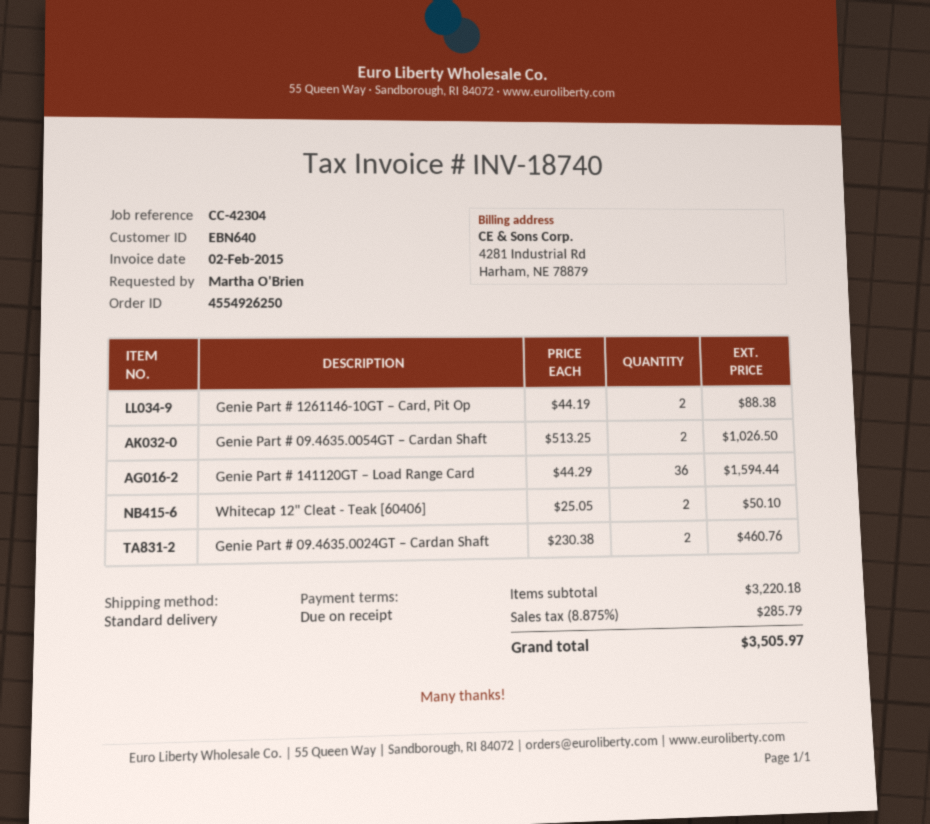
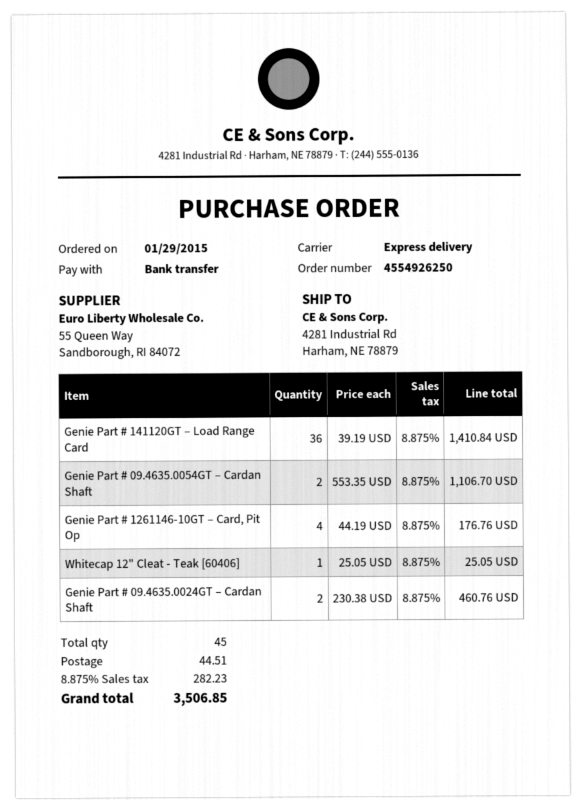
shipping method: standard -> express
Genie Part # 1261146-10GT – Card, Pit Op: 2 x 44.19 = 88.38 -> 4 x 44.19 = 176.76
Genie Part # 09.4635.0054GT – Cardan Shaft: 2 x 513.25 = 1026.50 -> 2 x 553.35 = 1106.70
Genie Part # 141120GT – Load Range Card: 36 x 44.29 = 1594.44 -> 36 x 39.19 = 1410.84
Whitecap 12" Cleat - Teak [60406]: 2 x 25.05 = 50.10 -> 1 x 25.05 = 25.05
shipping: none -> 44.51
tax: 8.875% = 285.79 -> 8.875% = 282.23
total: 3505.97 -> 3506.85

